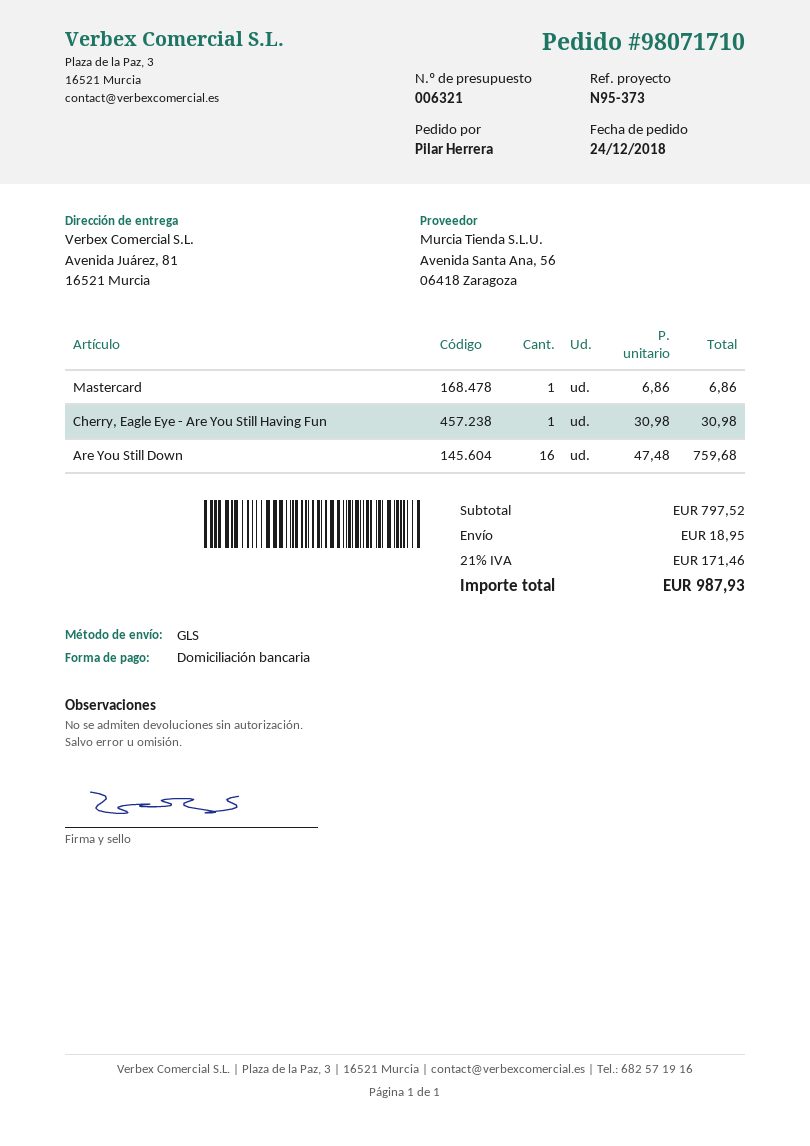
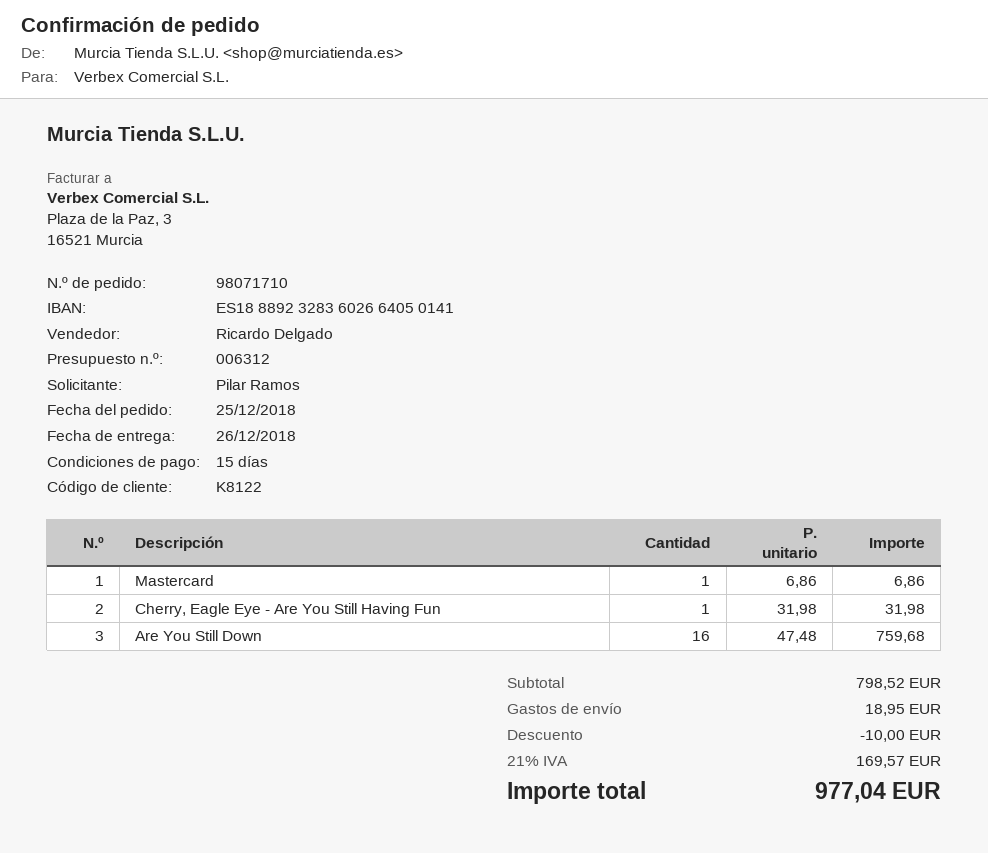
quote number: 006321 -> 006312
order date: 2018-12-24 -> 2018-12-25
ordered by: Pilar Herrera -> Pilar Ramos
Cherry, Eagle Eye - Are You Still Having Fun: 1 x 30.98 = 30.98 -> 1 x 31.98 = 31.98
subtotal: 797.52 -> 798.52
discount: none -> 10.00
tax: 21% = 171.46 -> 21% = 169.57
total: 987.93 -> 977.04

